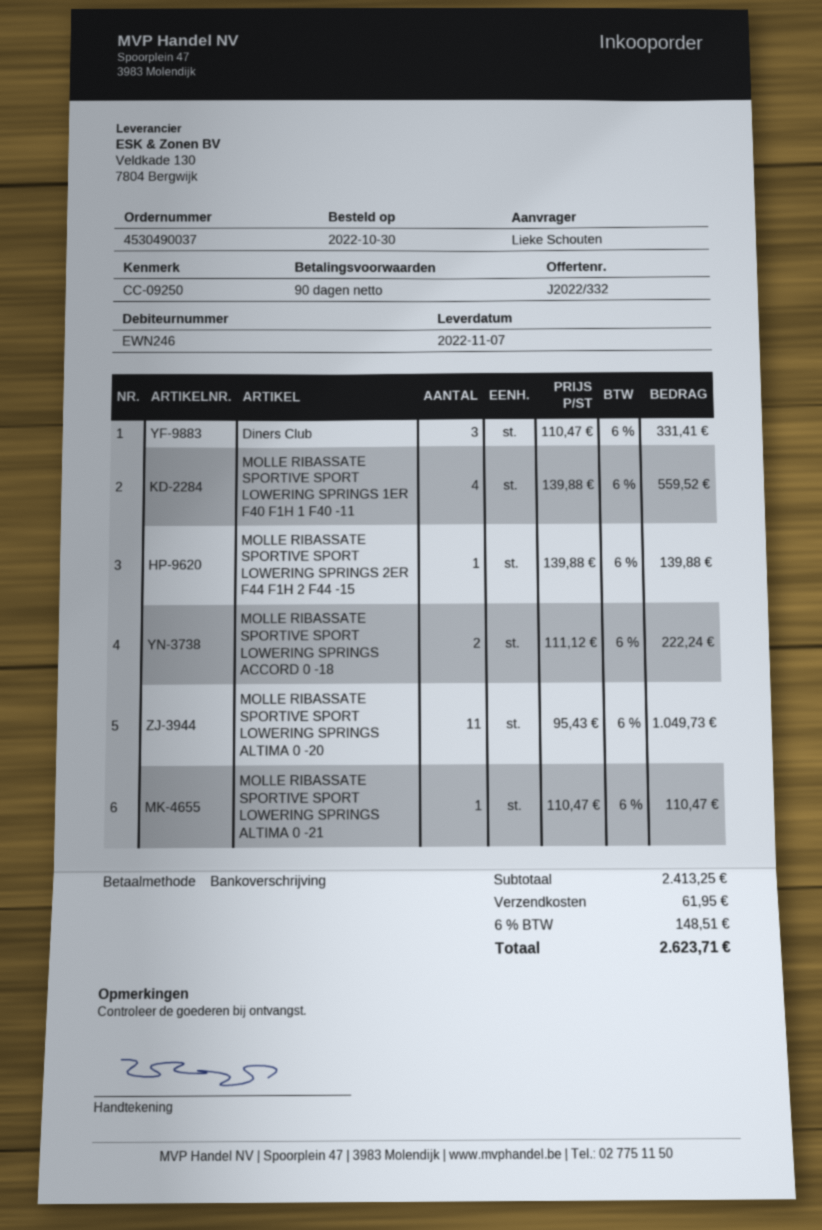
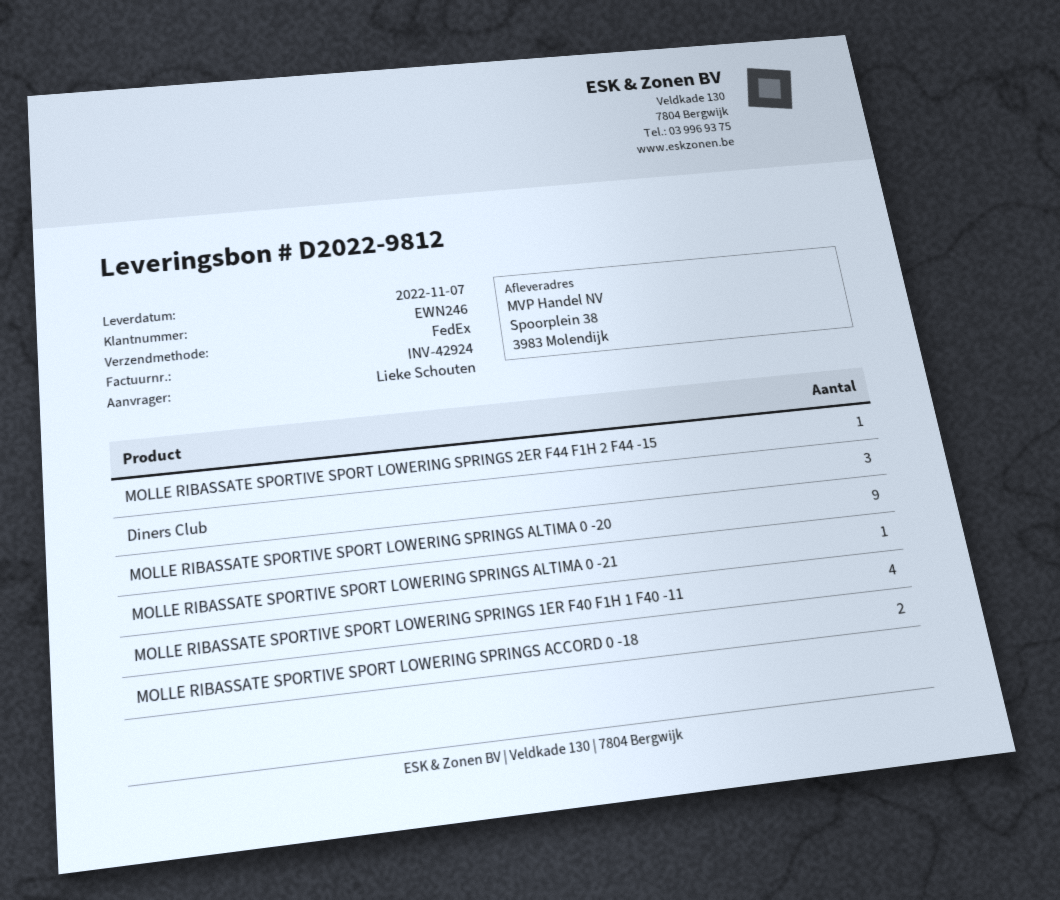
MOLLE RIBASSATE SPORTIVE SPORT LOWERING SPRINGS ALTIMA 0 -20: 11 -> 9

